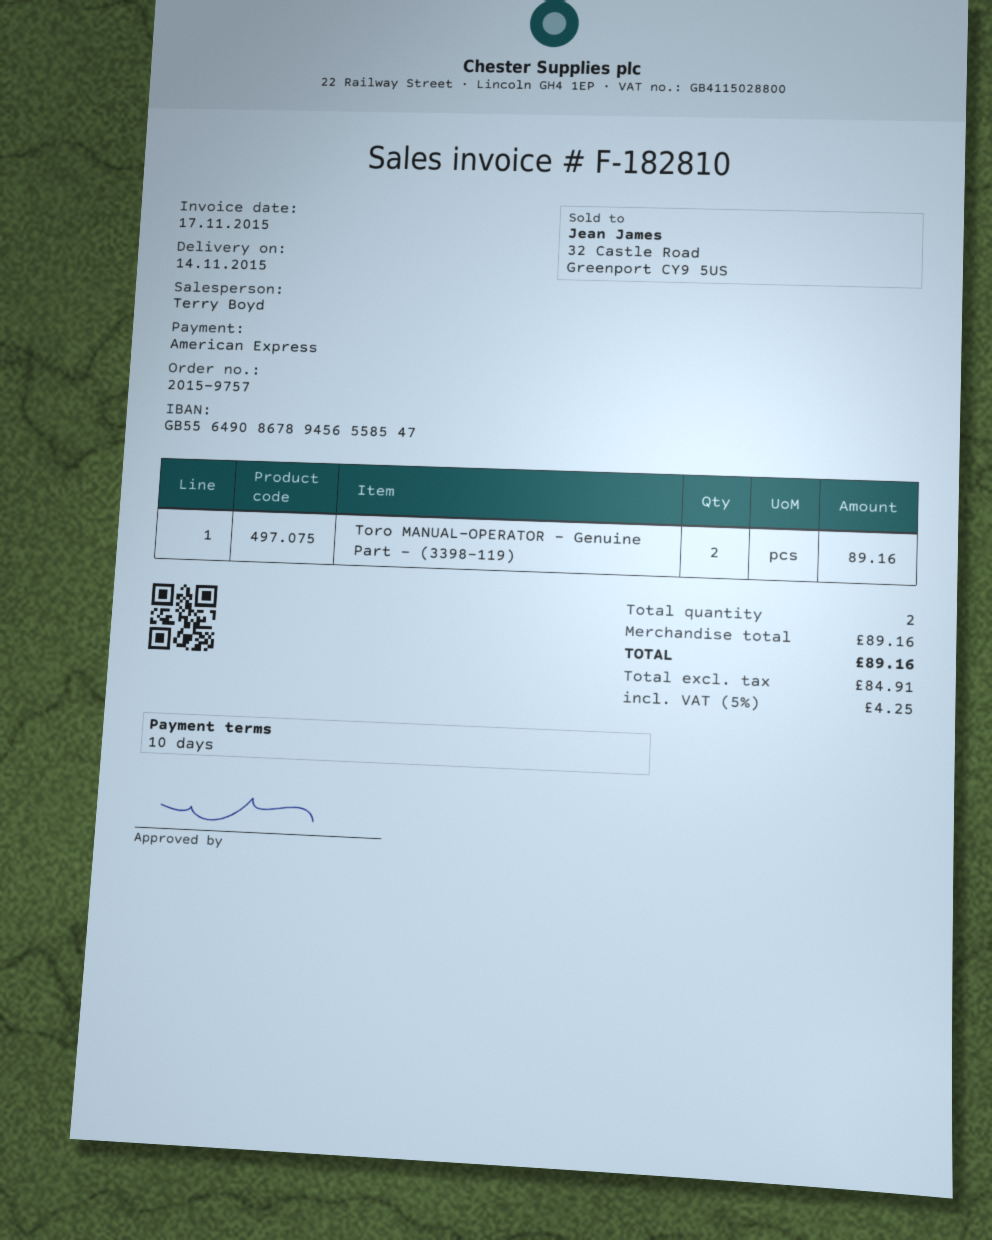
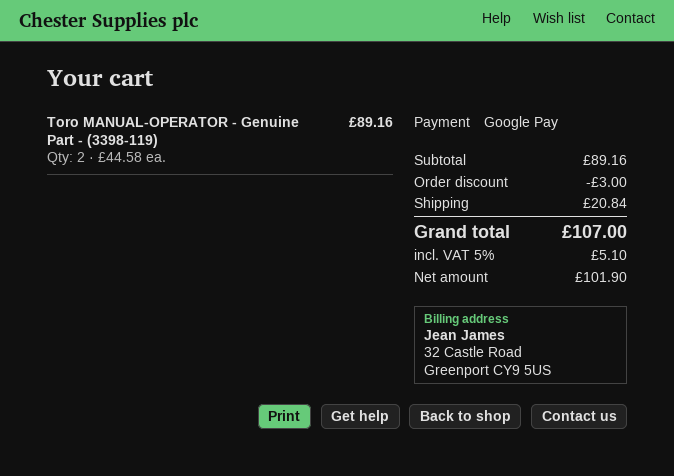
payment method: American Express -> Google Pay
discount: none -> 3.00
shipping: none -> 20.84
net: 84.91 -> 101.90
tax: 5% = 4.25 -> 5% = 5.10
total: 89.16 -> 107.00

